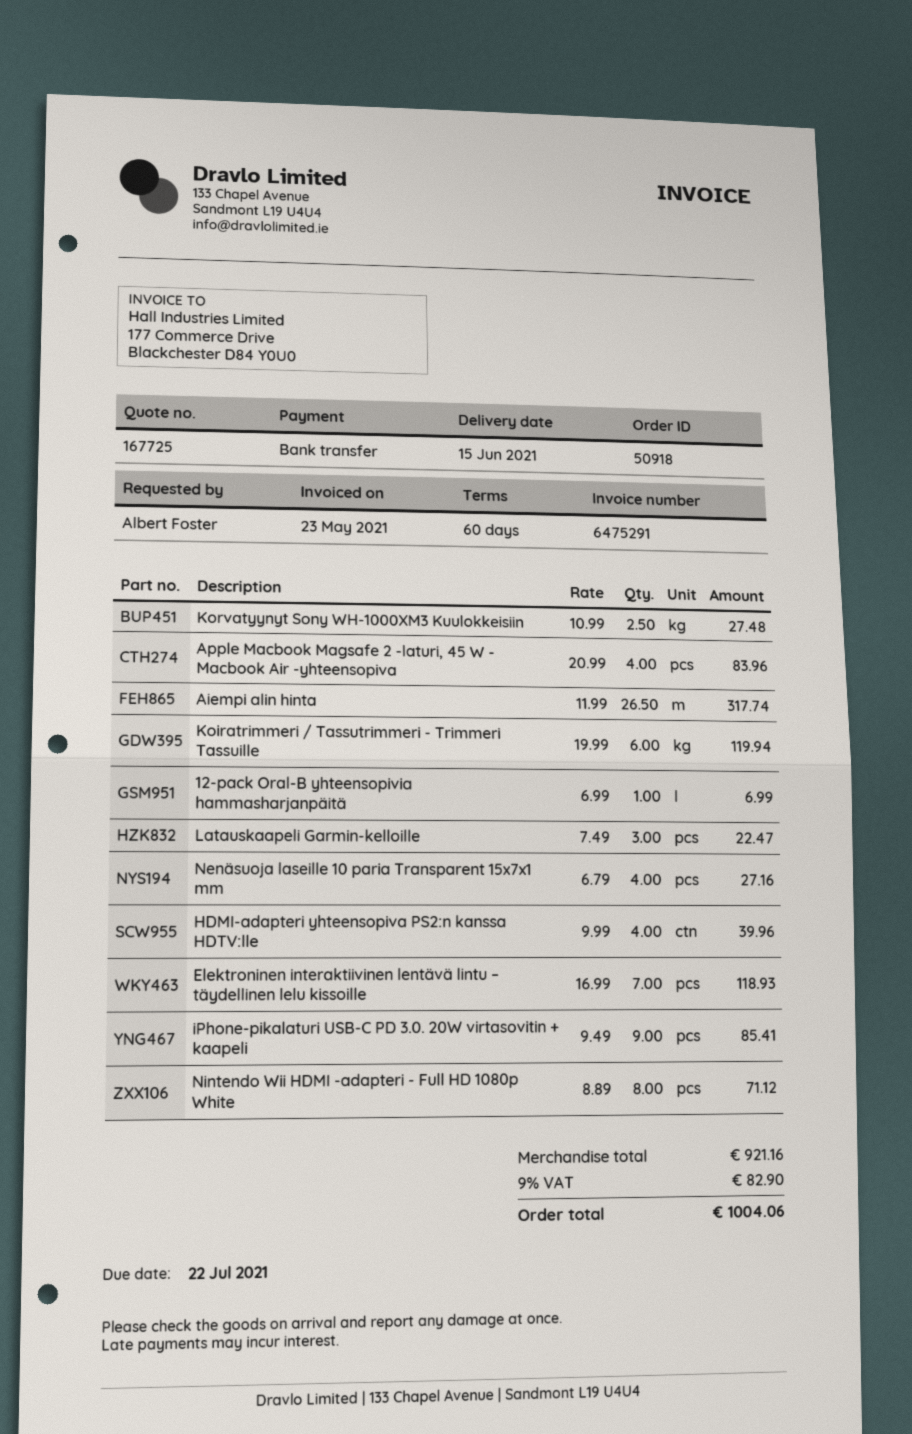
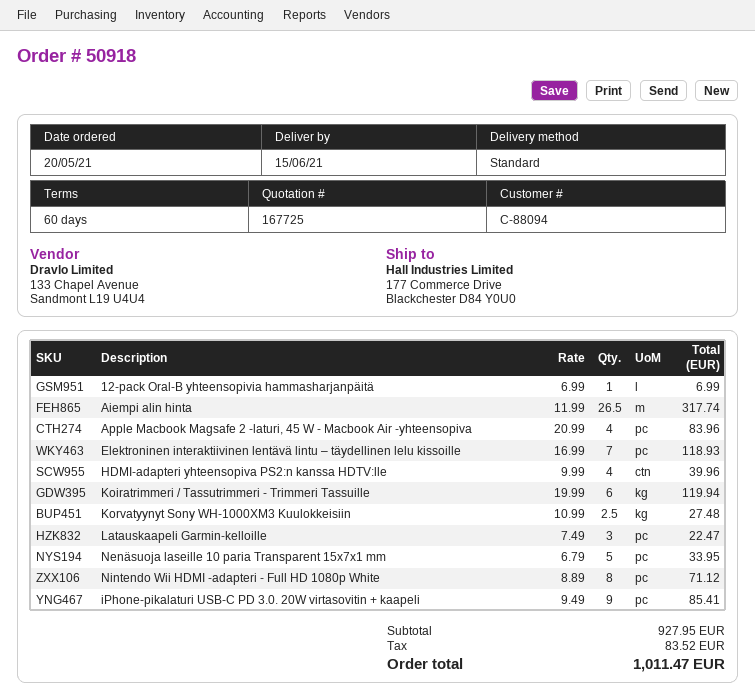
Nenäsuoja laseille 10 paria Transparent 15x7x1 mm: 4 x 6.79 = 27.16 -> 5 x 6.79 = 33.95
subtotal: 921.16 -> 927.95
tax: 82.90 -> 83.52
total: 1004.06 -> 1011.47

